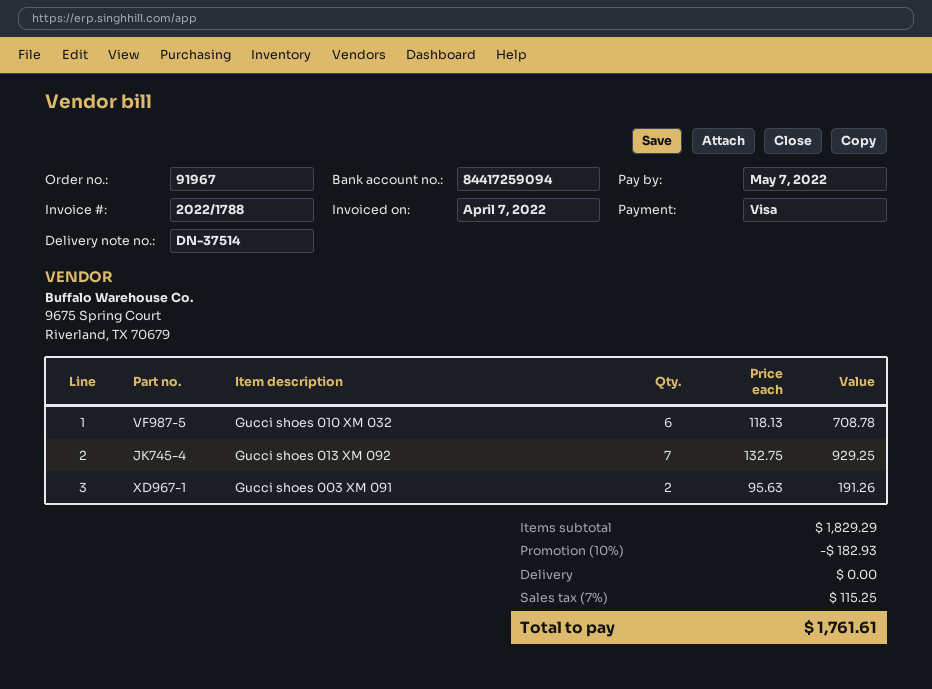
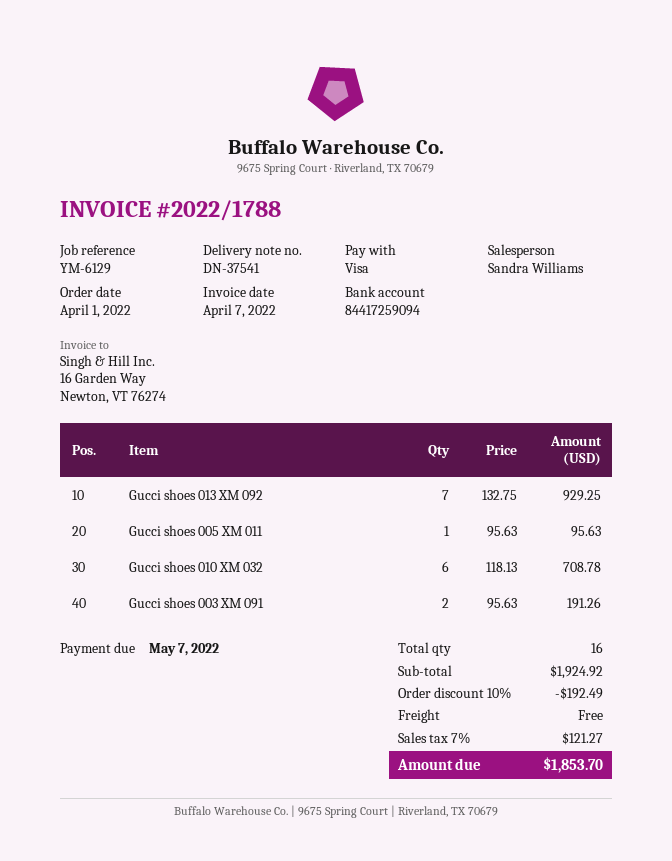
delivery note number: DN-37514 -> DN-37541
Gucci shoes 005 XM 011: none -> 1 x 95.63 = 95.63
subtotal: 1829.29 -> 1924.92
discount: 10% = 182.93 -> 10% = 192.49
tax: 7% = 115.25 -> 7% = 121.27
total: 1761.61 -> 1853.70

